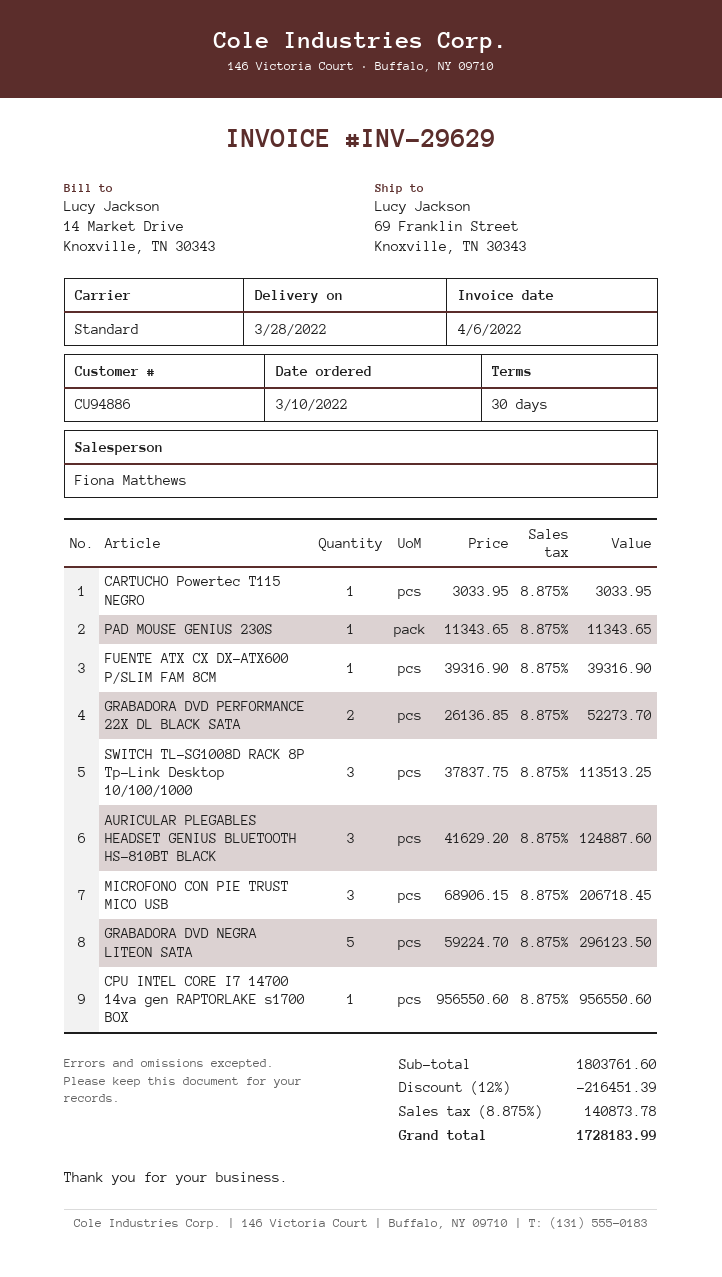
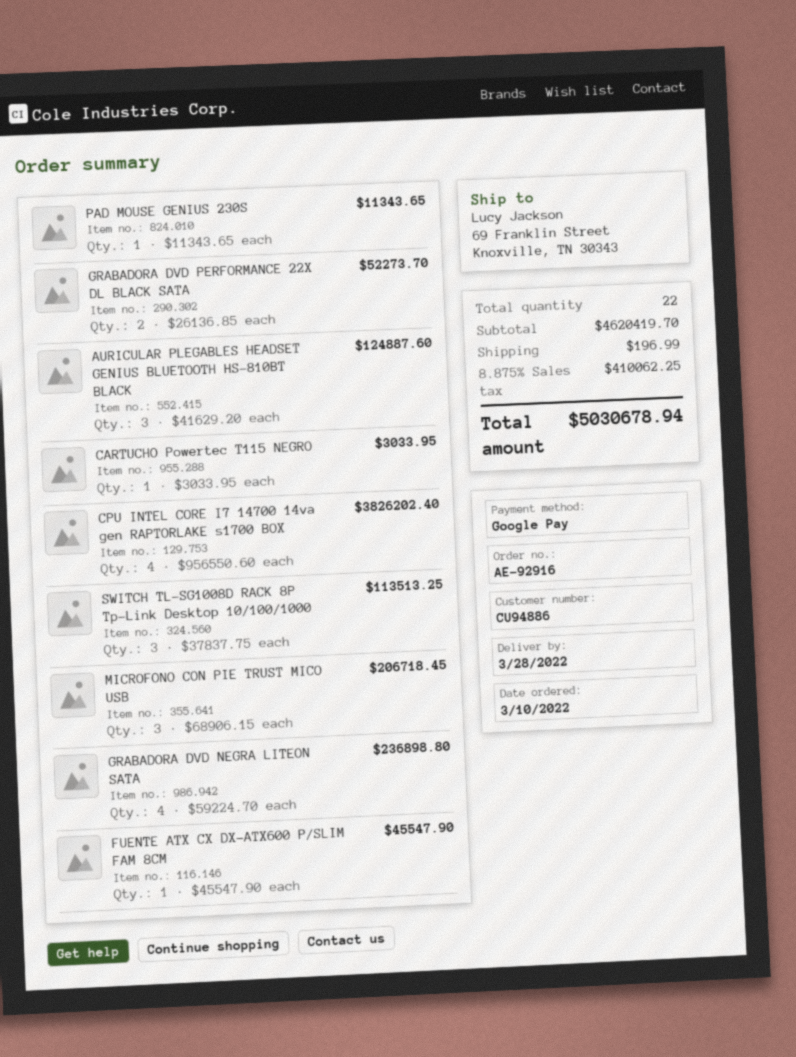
FUENTE ATX CX DX-ATX600 P/SLIM FAM 8CM: 1 x 39316.90 = 39316.90 -> 1 x 45547.90 = 45547.90
GRABADORA DVD NEGRA LITEON SATA: 5 x 59224.70 = 296123.50 -> 4 x 59224.70 = 236898.80
CPU INTEL CORE I7 14700 14va gen RAPTORLAKE s1700 BOX: 1 x 956550.60 = 956550.60 -> 4 x 956550.60 = 3826202.40
subtotal: 1803761.60 -> 4620419.70
discount: 12% = 216451.39 -> none
shipping: none -> 196.99
tax: 8.875% = 140873.78 -> 8.875% = 410062.25
total: 1728183.99 -> 5030678.94

